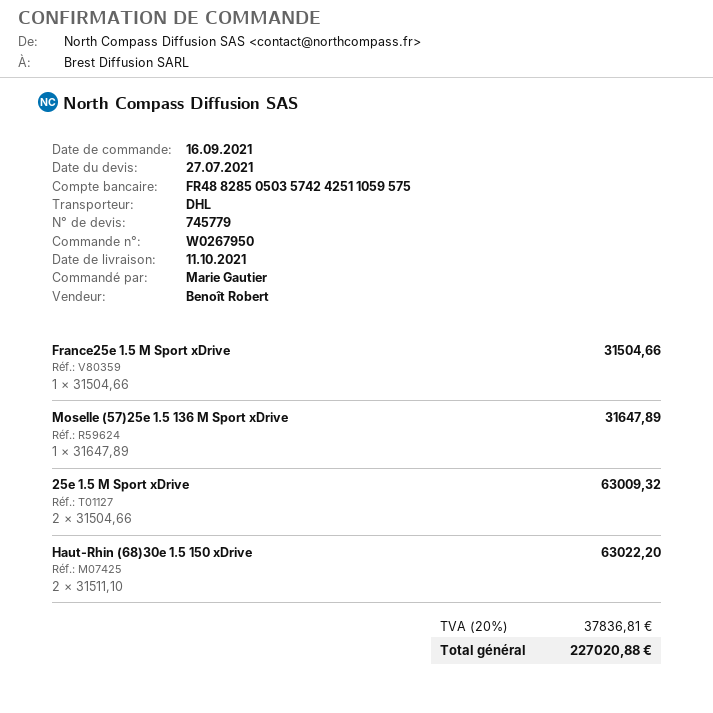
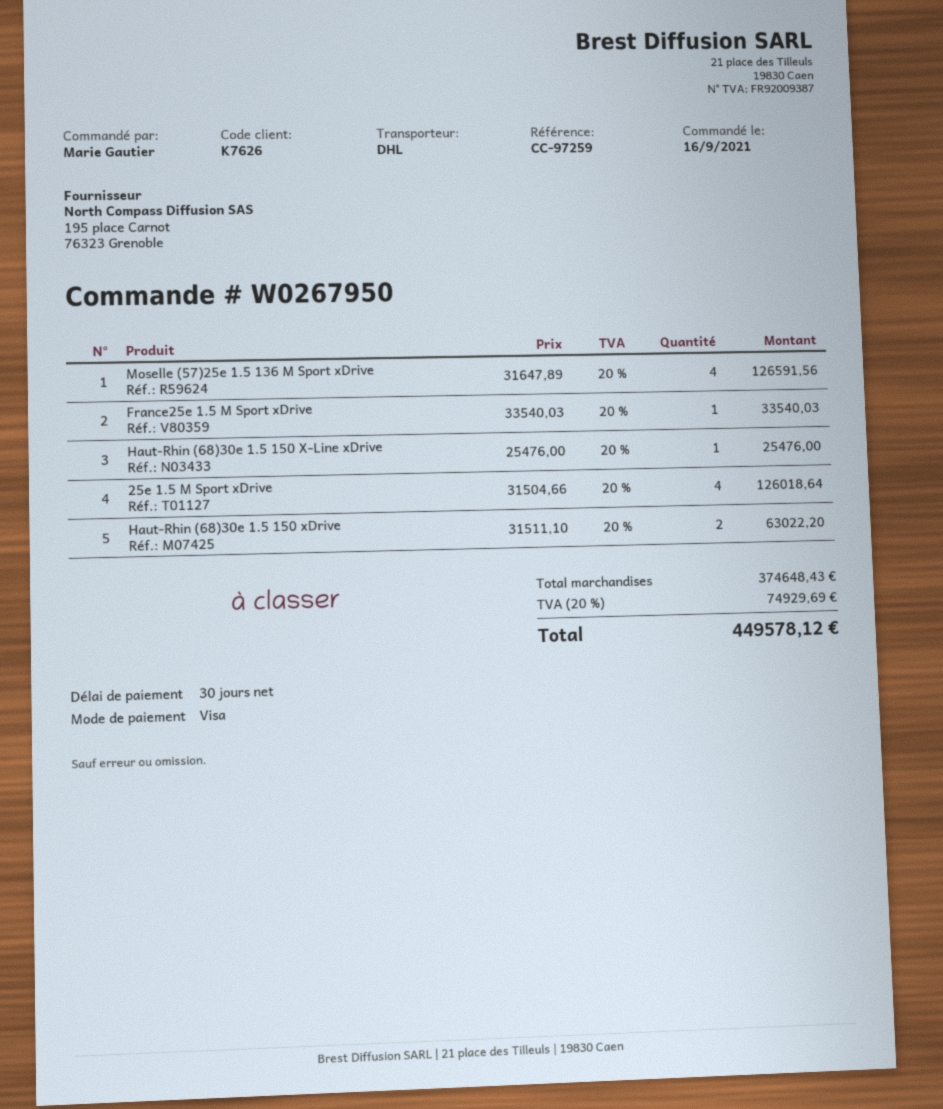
France25e 1.5 M Sport xDrive: 1 x 31504.66 = 31504.66 -> 1 x 33540.03 = 33540.03
Moselle (57)25e 1.5 136 M Sport xDrive: 1 x 31647.89 = 31647.89 -> 4 x 31647.89 = 126591.56
25e 1.5 M Sport xDrive: 2 x 31504.66 = 63009.32 -> 4 x 31504.66 = 126018.64
Haut-Rhin (68)30e 1.5 150 X-Line xDrive: none -> 1 x 25476.00 = 25476.00
tax: 20% = 37836.81 -> 20% = 74929.69
total: 227020.88 -> 449578.12

